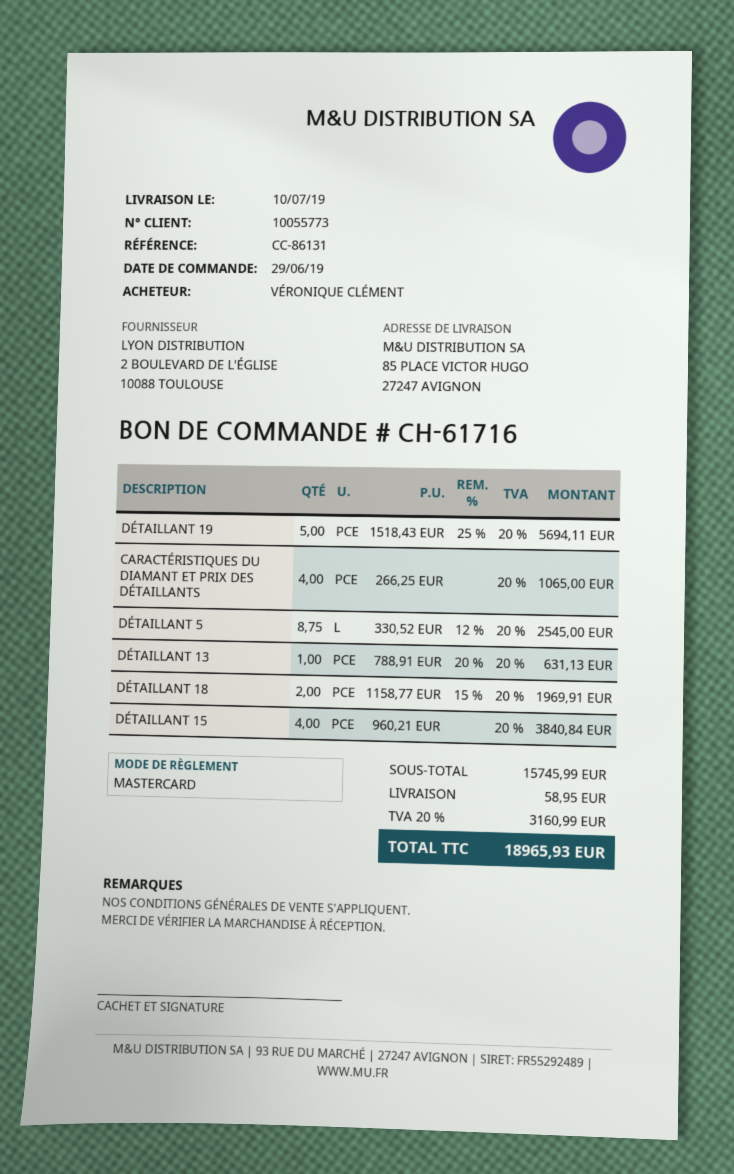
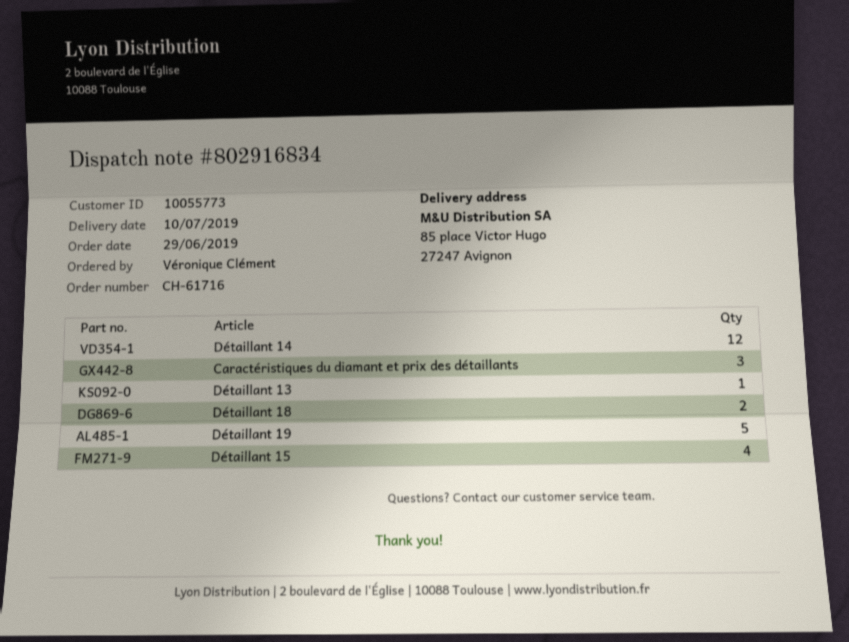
CARACTÉRISTIQUES DU DIAMANT ET PRIX DES DÉTAILLANTS: 4 -> 3
DÉTAILLANT 5: 8.75 -> none
Détaillant 14: none -> 12

